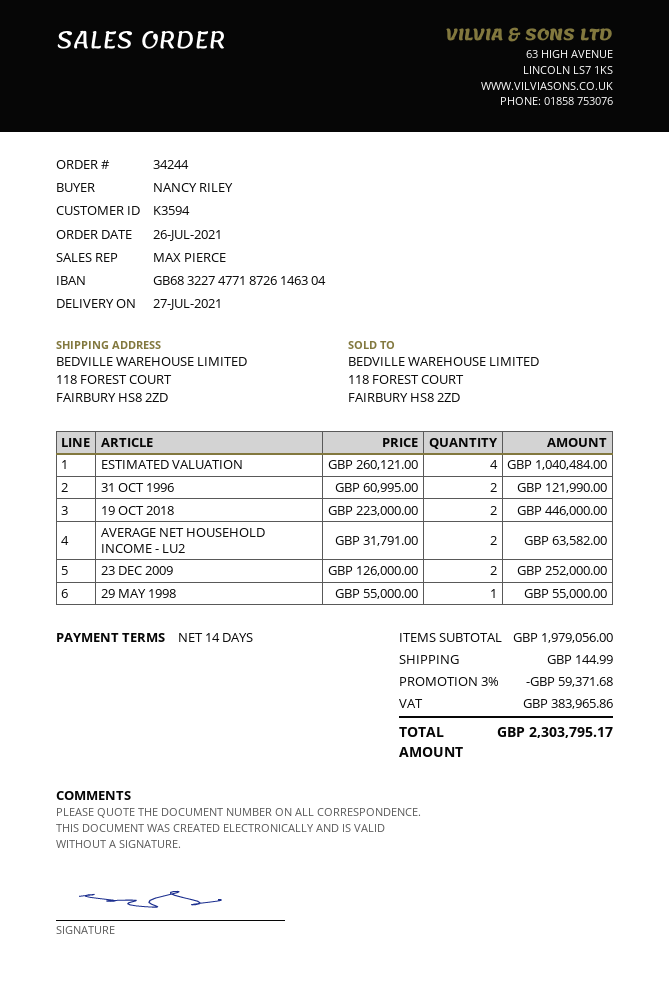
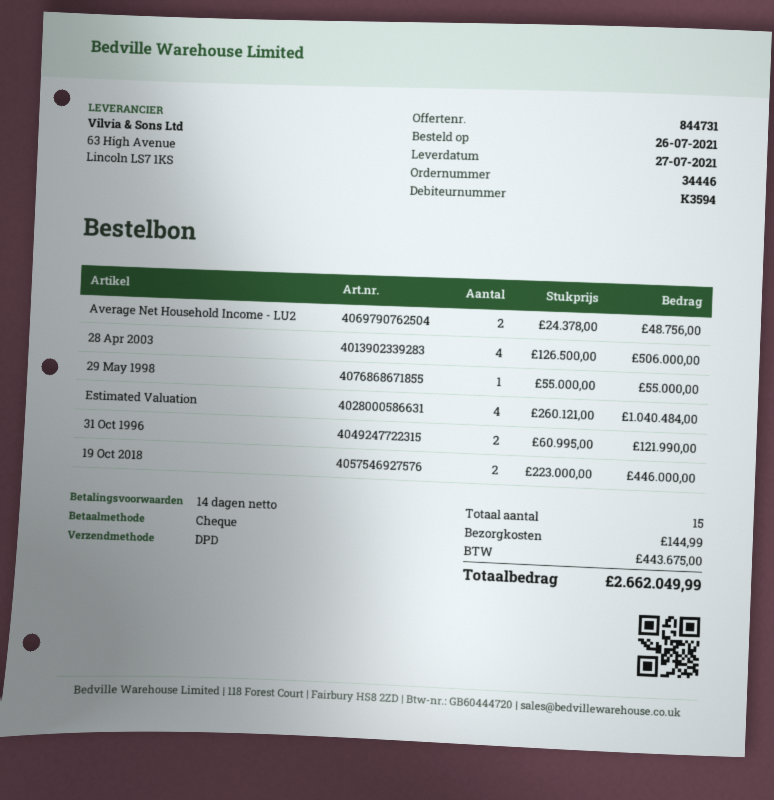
order number: 34244 -> 34446
AVERAGE NET HOUSEHOLD INCOME - LU2: 2 x 31791.00 = 63582.00 -> 2 x 24378.00 = 48756.00
23 DEC 2009: 2 x 126000.00 = 252000.00 -> none
28 Apr 2003: none -> 4 x 126500.00 = 506000.00
discount: 3% = 59371.68 -> none
tax: 383965.86 -> 443675.00
total: 2303795.17 -> 2662049.99

